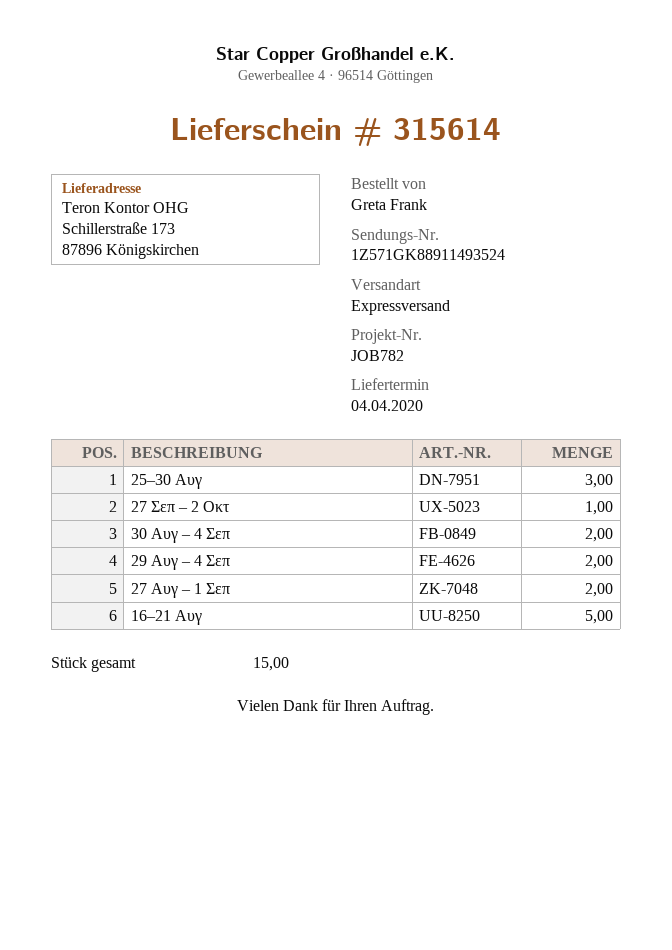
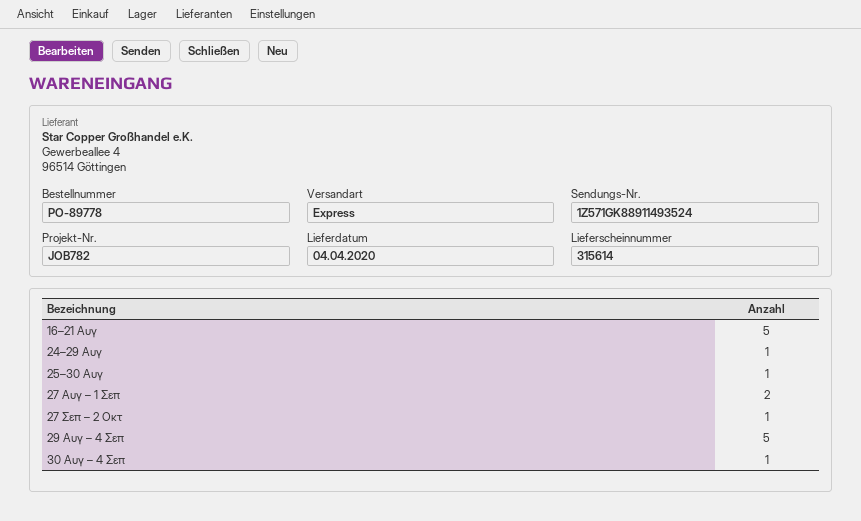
25–30 Αυγ: 3 -> 1
30 Αυγ – 4 Σεπ: 2 -> 1
29 Αυγ – 4 Σεπ: 2 -> 5
24–29 Αυγ: none -> 1

